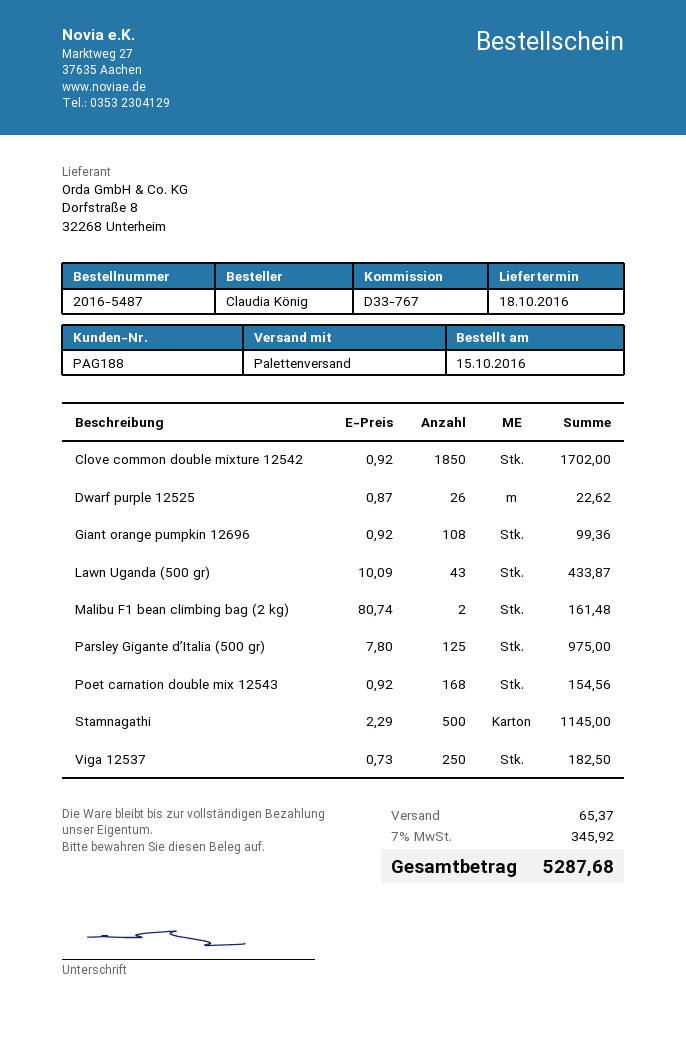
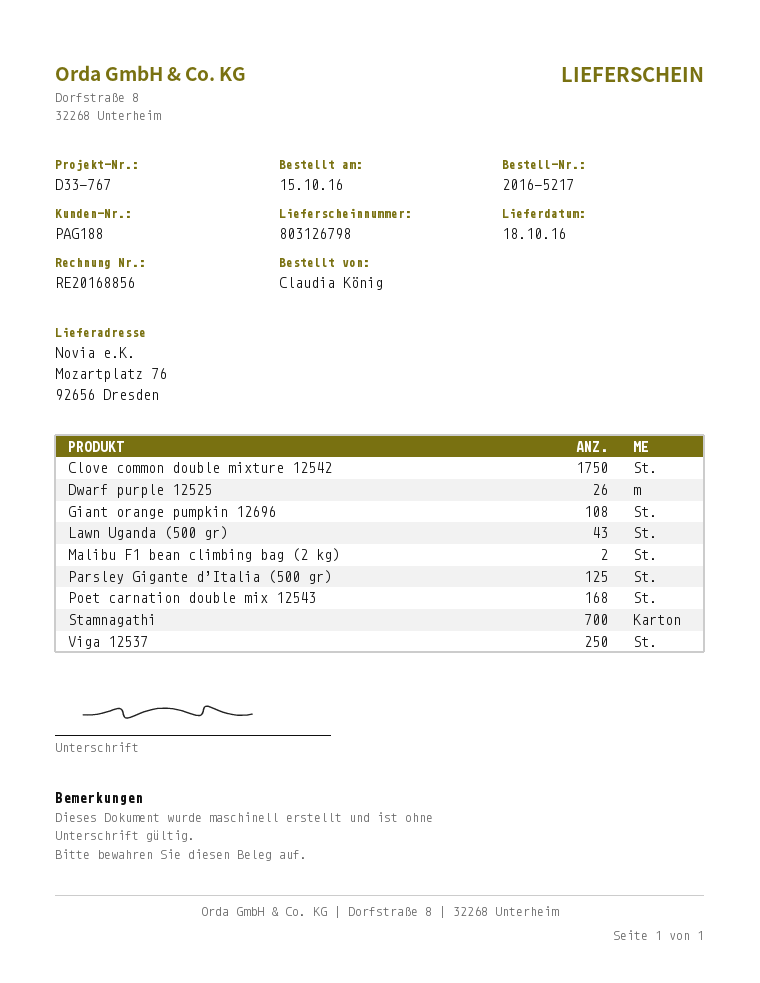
order number: 2016-5487 -> 2016-5217
Clove common double mixture 12542: 1850 -> 1750
Stamnagathi: 500 -> 700

